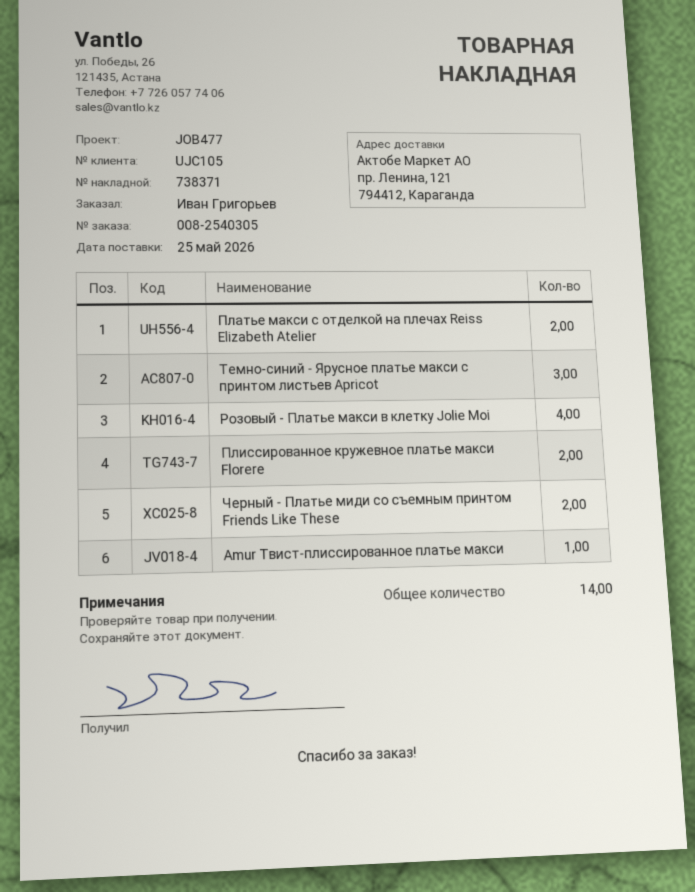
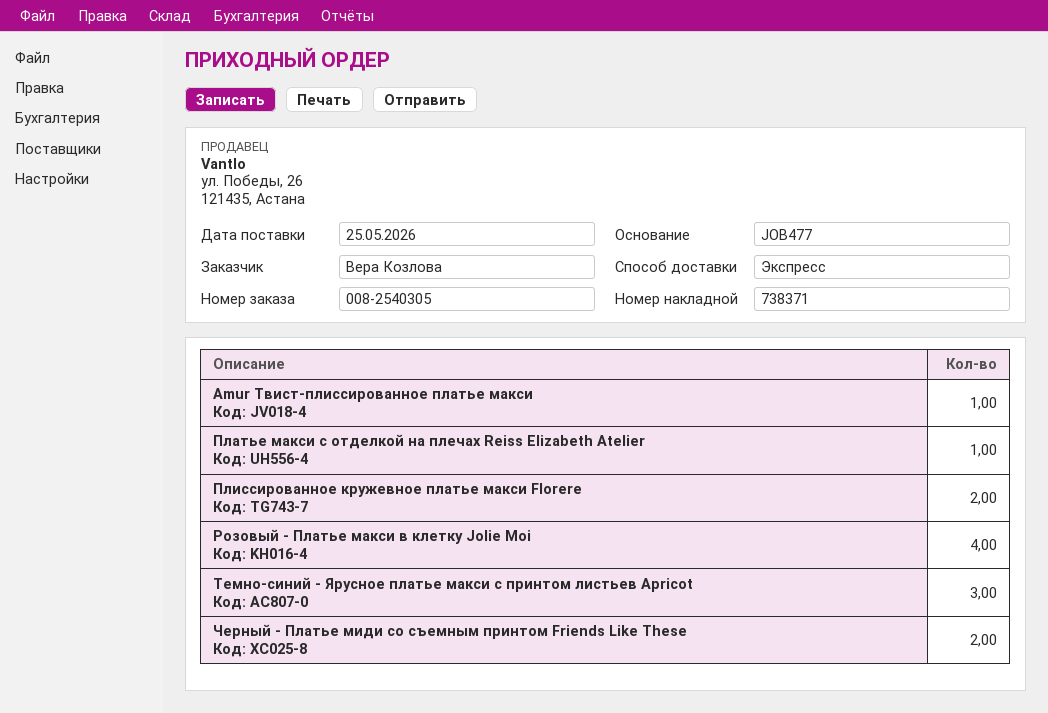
ordered by: Иван Григорьев -> Вера Козлова
Платье макси с отделкой на плечах Reiss Elizabeth Atelier: 2 -> 1

